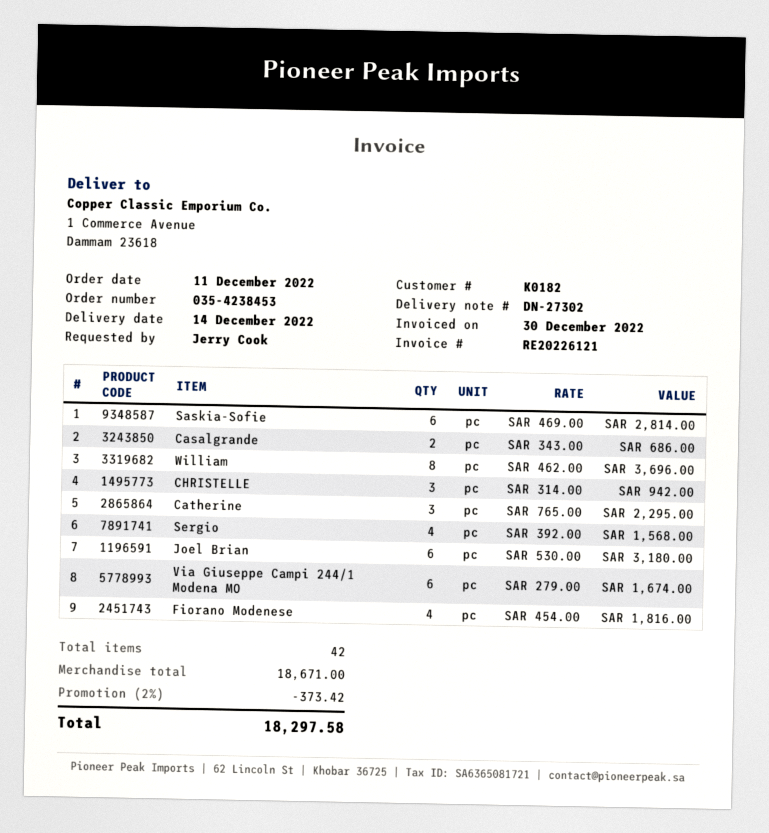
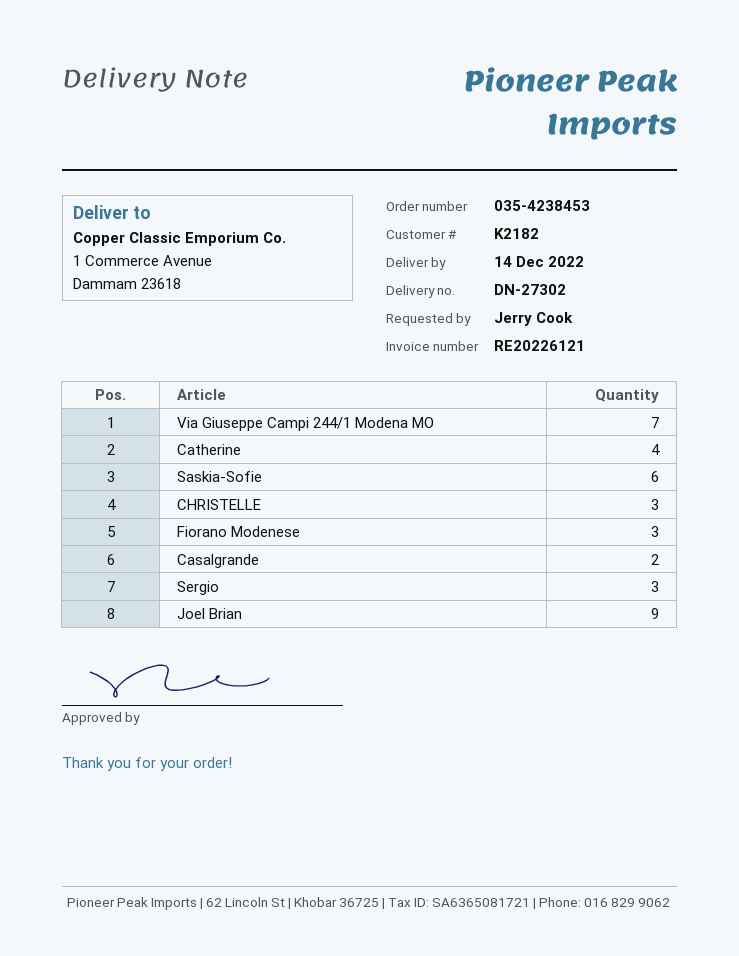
customer number: K0182 -> K2182
William: 8 -> none
Catherine: 3 -> 4
Sergio: 4 -> 3
Joel Brian: 6 -> 9
Via Giuseppe Campi 244/1 Modena MO: 6 -> 7
Fiorano Modenese: 4 -> 3

